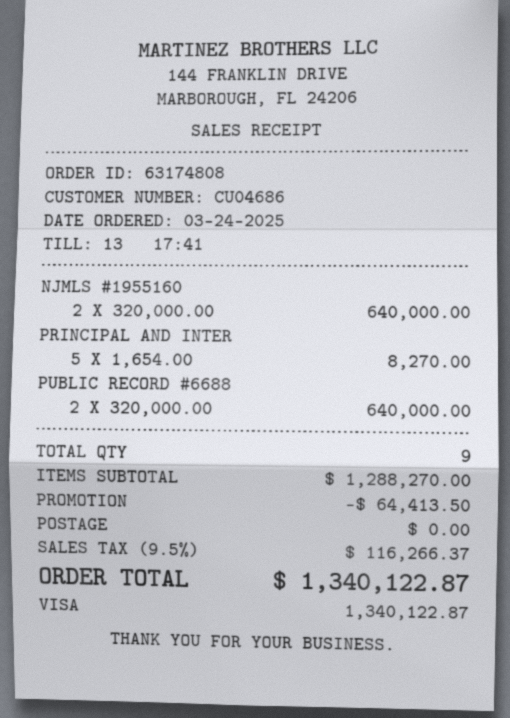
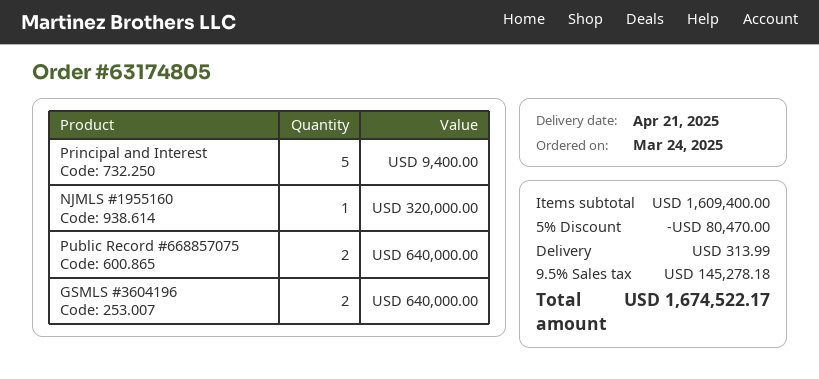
order number: 63174808 -> 63174805
NJMLS #1955160: 2 for 640000.00 -> 1 for 320000.00
PRINCIPAL AND INTER: 5 for 8270.00 -> 5 for 9400.00
GSMLS #3604196: none -> 2 for 640000.00
subtotal: 1288270.00 -> 1609400.00
discount: 64413.50 -> 80470.00
shipping: 0.00 -> 313.99
tax: 9.5% = 116266.37 -> 9.5% = 145278.18
total: 1340122.87 -> 1674522.17

